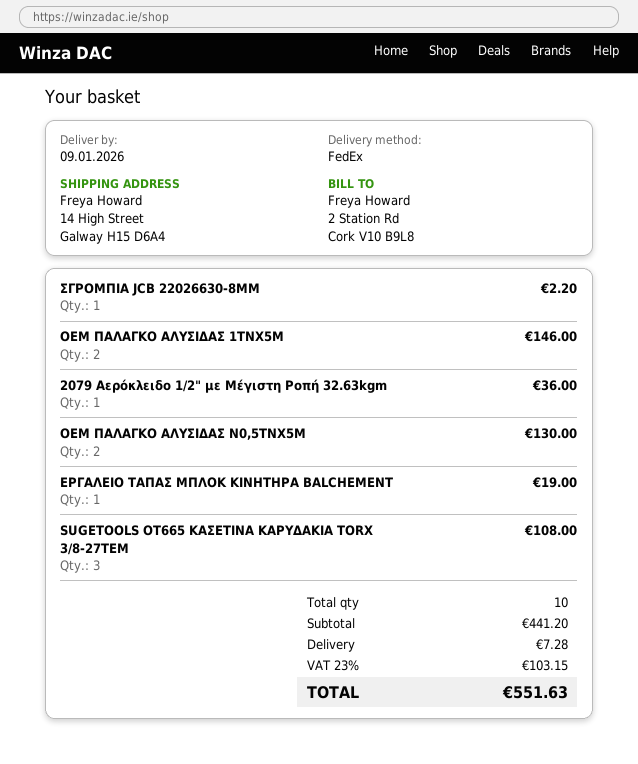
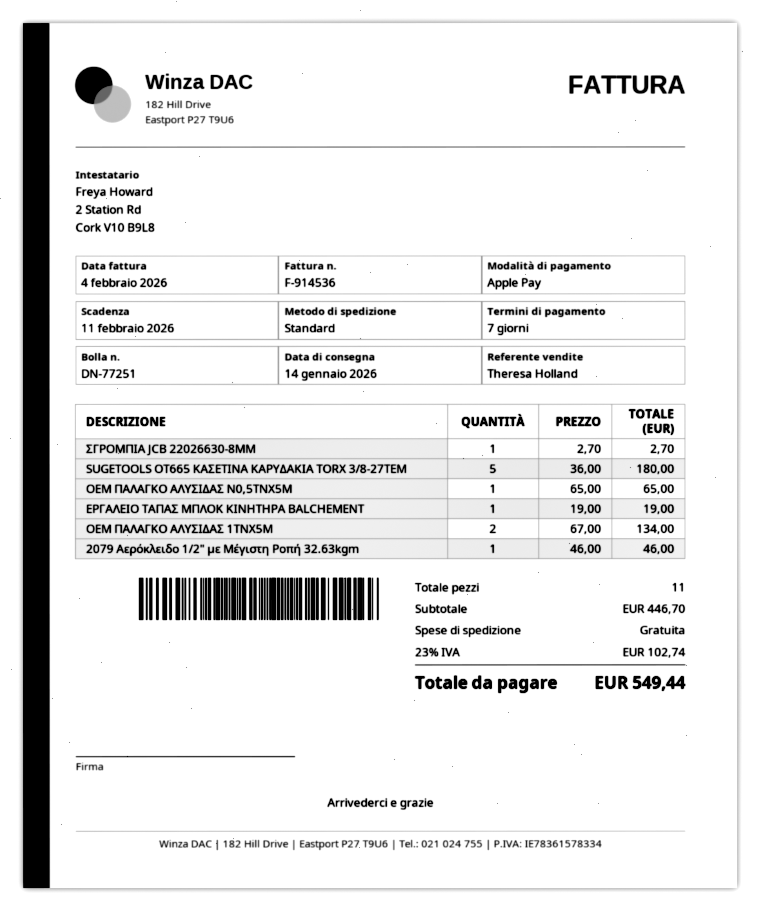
delivery date: 2026-01-09 -> 2026-01-14
shipping method: FedEx -> standard
ΣΓΡΟΜΠΙΑ JCB 22026630-8MM: 1 for 2.20 -> 1 for 2.70
OEM ΠΑΛΑΓΚΟ ΑΛΥΣΙΔΑΣ 1TNX5M: 2 for 146.00 -> 2 for 134.00
2079 Αερόκλειδο 1/2" με Μέγιστη Ροπή 32.63kgm: 1 for 36.00 -> 1 for 46.00
OEM ΠΑΛΑΓΚΟ ΑΛΥΣΙΔΑΣ N0,5TNX5M: 2 for 130.00 -> 1 for 65.00
SUGETOOLS OT665 ΚΑΣΕΤΙΝΑ ΚΑΡΥΔΑΚΙΑ TORX 3/8-27TEM: 3 for 108.00 -> 5 for 180.00
total quantity: 10 -> 11
subtotal: 441.20 -> 446.70
shipping: 7.28 -> 0.00
tax: 23% = 103.15 -> 23% = 102.74
total: 551.63 -> 549.44

